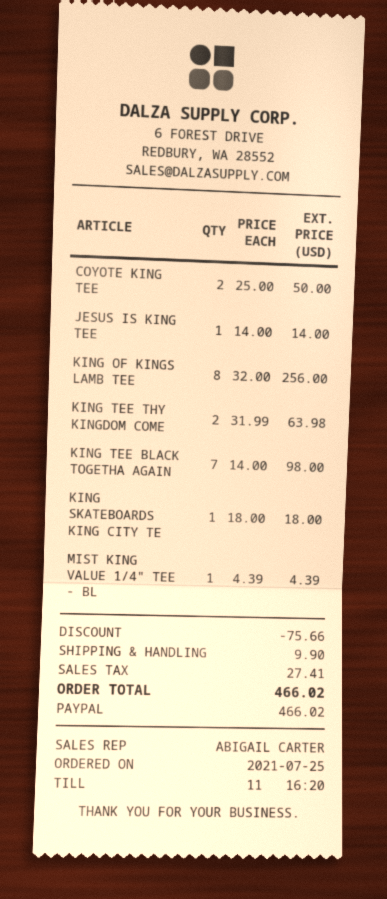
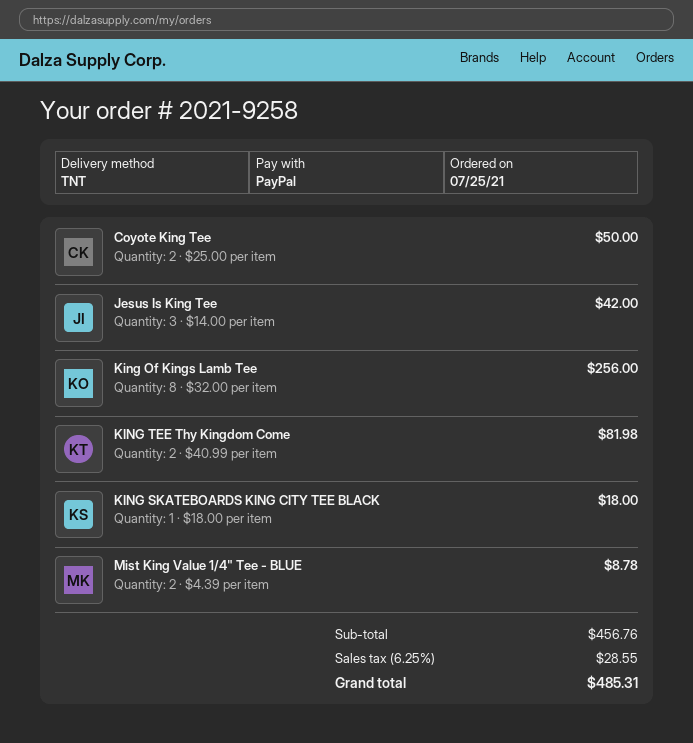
JESUS IS KING TEE: 1 x 14.00 = 14.00 -> 3 x 14.00 = 42.00
KING TEE THY KINGDOM COME: 2 x 31.99 = 63.98 -> 2 x 40.99 = 81.98
KING TEE BLACK TOGETHA AGAIN: 7 x 14.00 = 98.00 -> none
MIST KING VALUE 1/4" TEE - BL: 1 x 4.39 = 4.39 -> 2 x 4.39 = 8.78
discount: 75.66 -> none
shipping: 9.90 -> none
tax: 27.41 -> 28.55
total: 466.02 -> 485.31

